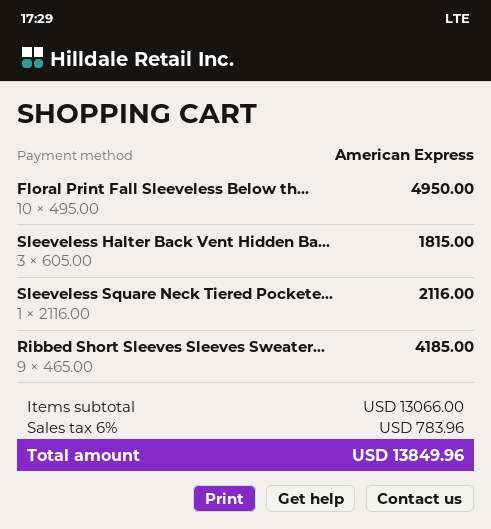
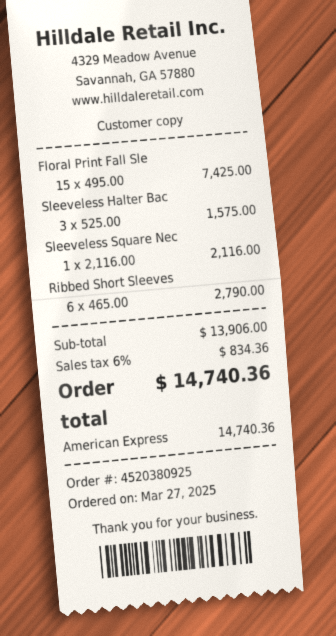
Floral Print Fall Sleeveless Below th...: 10 x 495.00 = 4950.00 -> 15 x 495.00 = 7425.00
Sleeveless Halter Back Vent Hidden Ba...: 3 x 605.00 = 1815.00 -> 3 x 525.00 = 1575.00
Ribbed Short Sleeves Sleeves Sweater...: 9 x 465.00 = 4185.00 -> 6 x 465.00 = 2790.00
subtotal: 13066.00 -> 13906.00
tax: 6% = 783.96 -> 6% = 834.36
total: 13849.96 -> 14740.36

